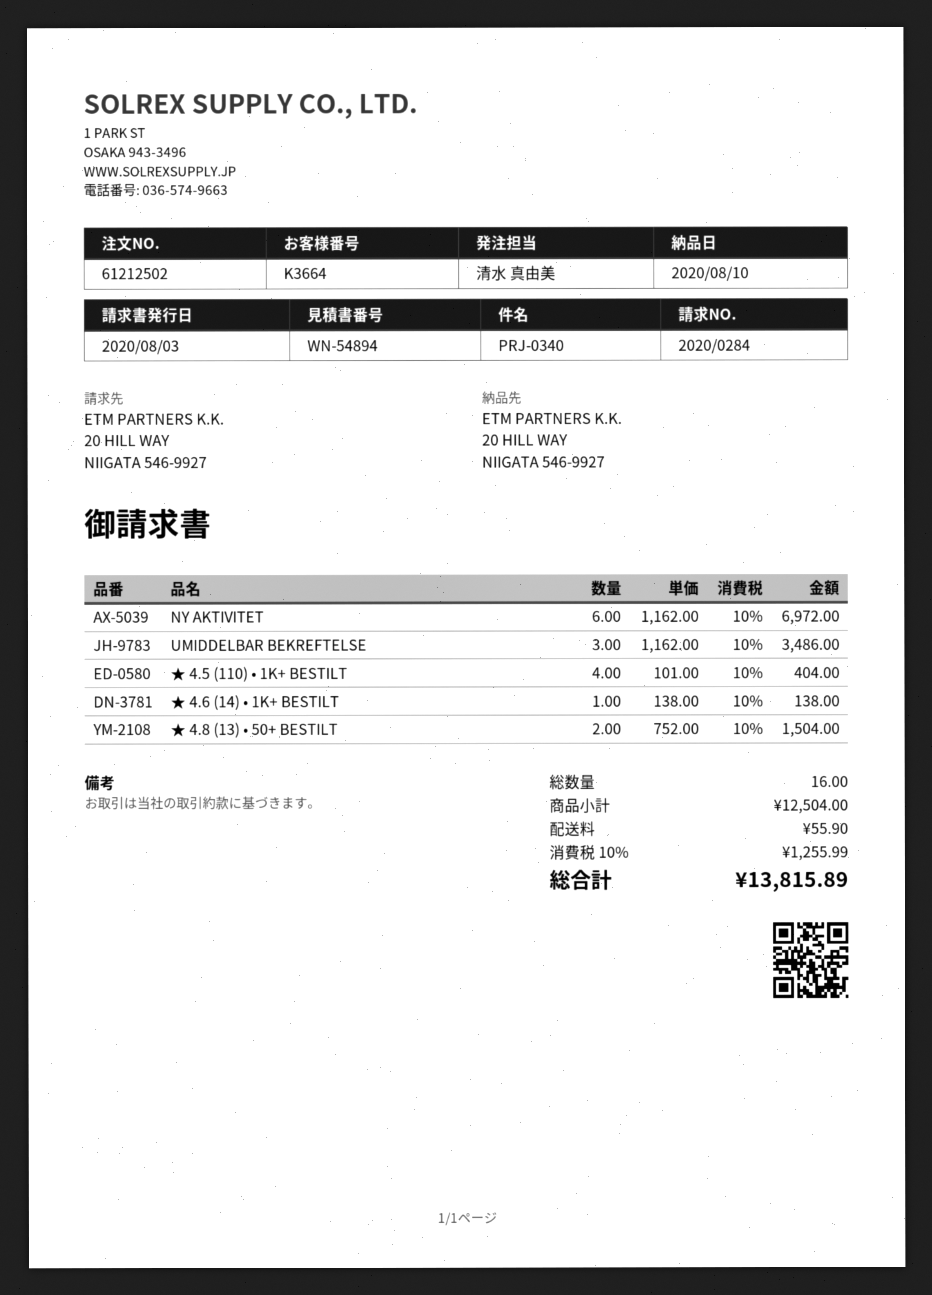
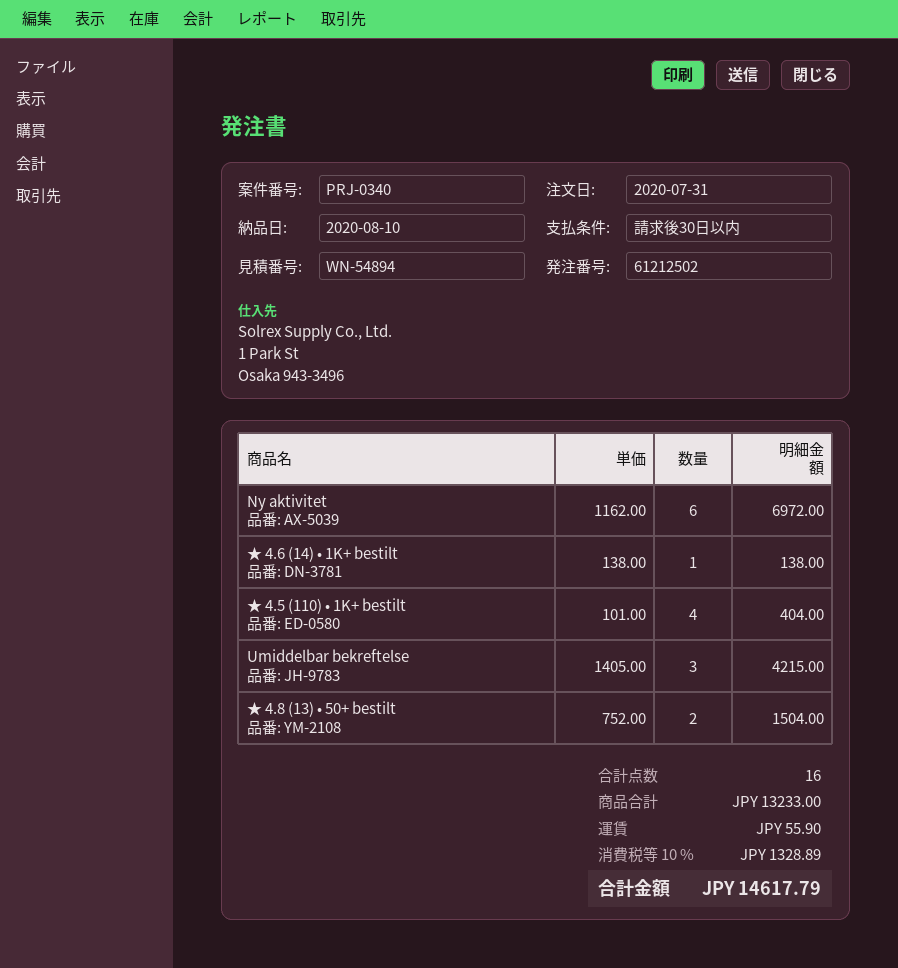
UMIDDELBAR BEKREFTELSE: 3 x 1162.00 = 3486.00 -> 3 x 1405.00 = 4215.00
subtotal: 12504.00 -> 13233.00
tax: 10% = 1255.99 -> 10% = 1328.89
total: 13815.89 -> 14617.79

